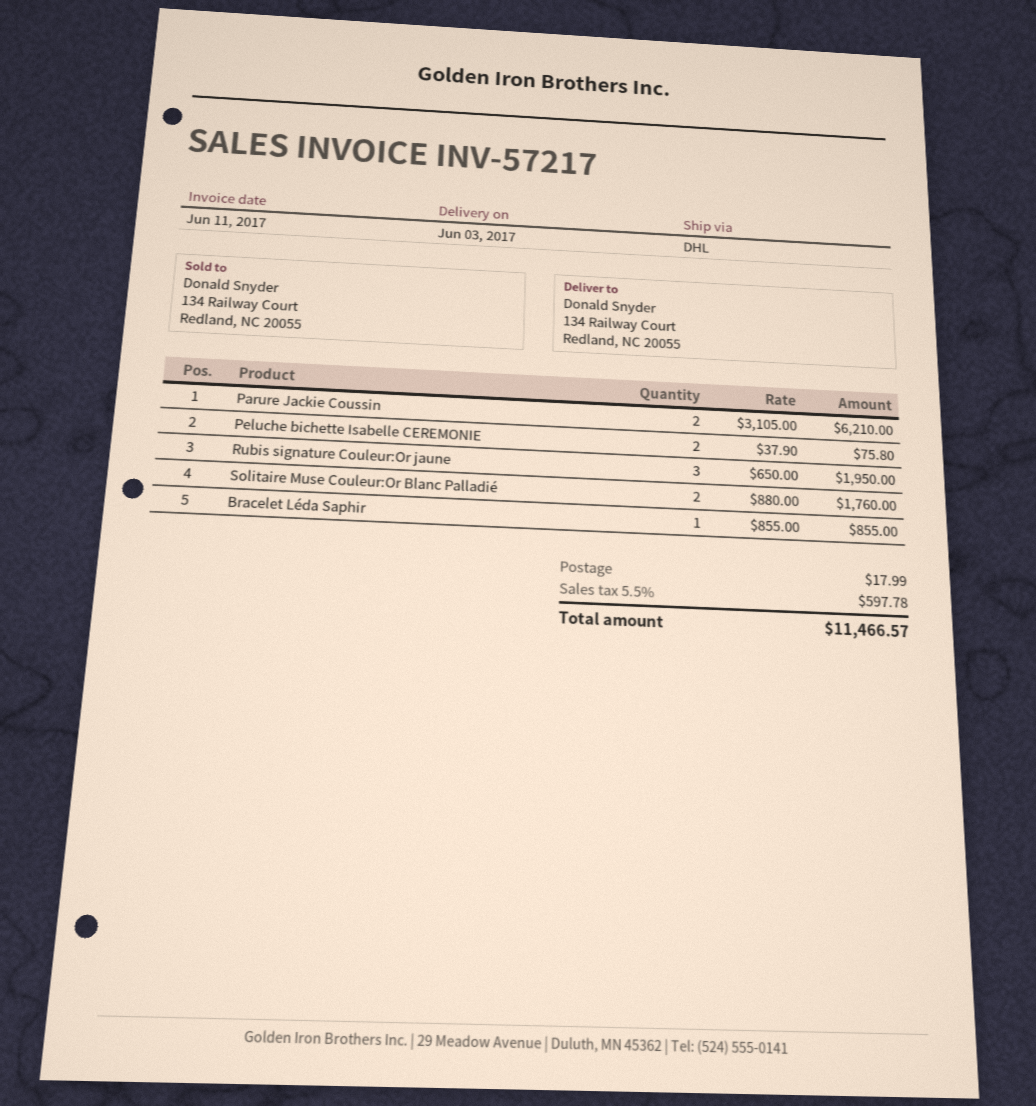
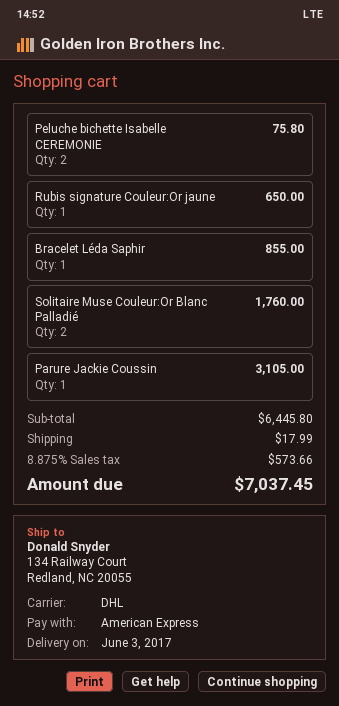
Parure Jackie Coussin: 2 for 6210.00 -> 1 for 3105.00
Rubis signature Couleur:Or jaune: 3 for 1950.00 -> 1 for 650.00
tax: 5.5% = 597.78 -> 8.875% = 573.66
total: 11466.57 -> 7037.45

